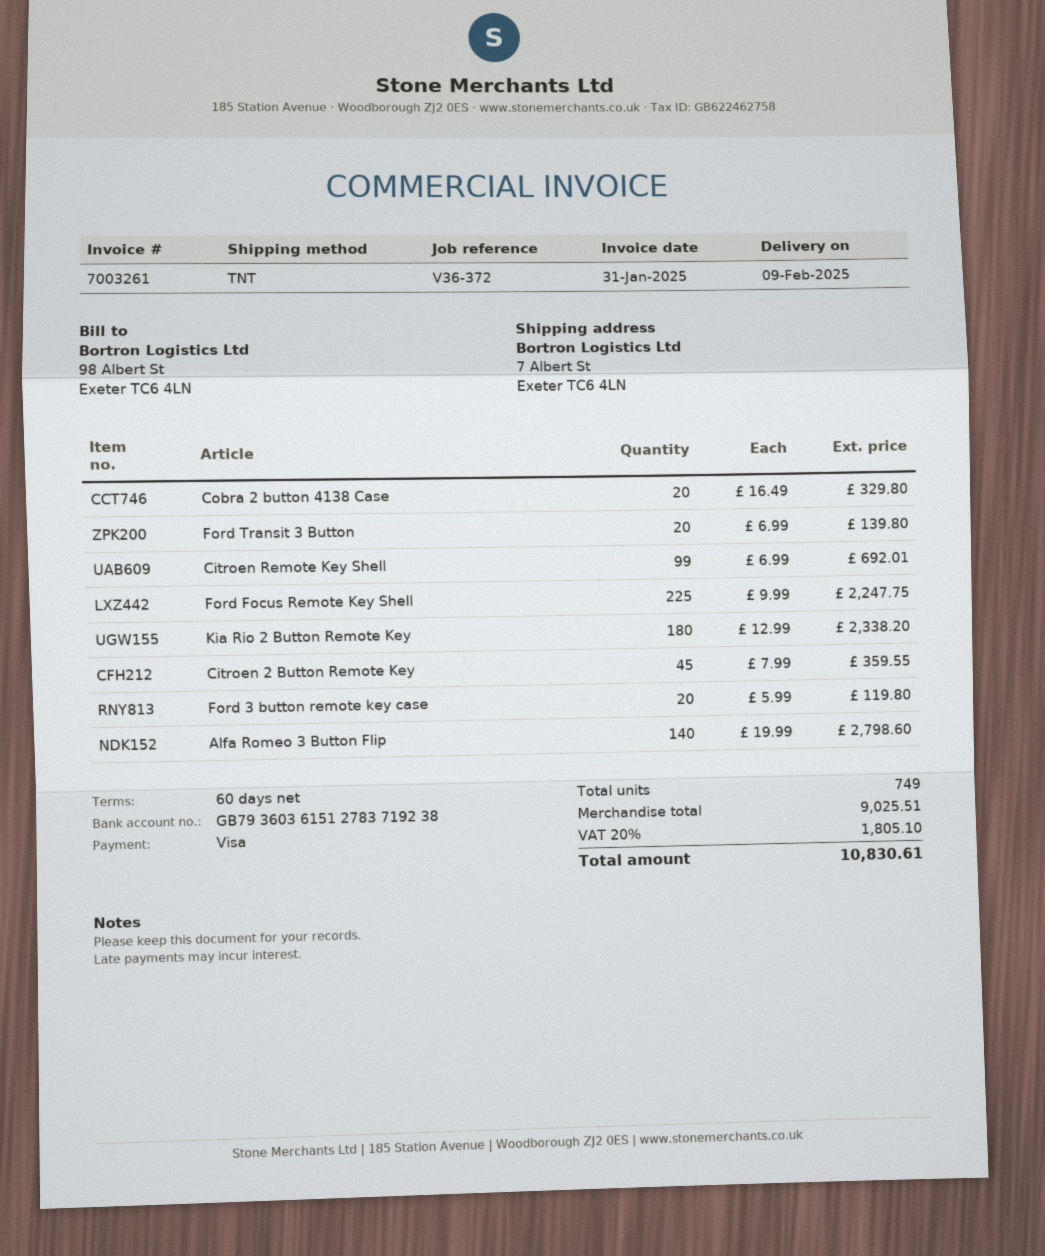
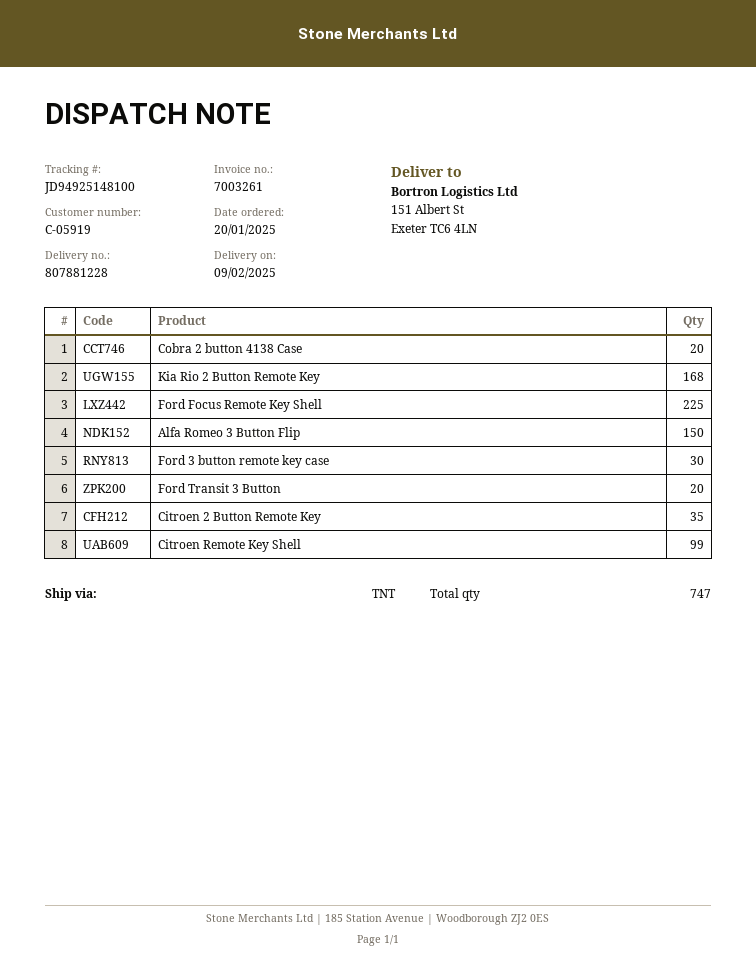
ship to: 7 Albert St, Exeter TC6 4LN -> 151 Albert St, Exeter TC6 4LN
Kia Rio 2 Button Remote Key: 180 -> 168
Citroen 2 Button Remote Key: 45 -> 35
Ford 3 button remote key case: 20 -> 30
Alfa Romeo 3 Button Flip: 140 -> 150
total quantity: 749 -> 747

